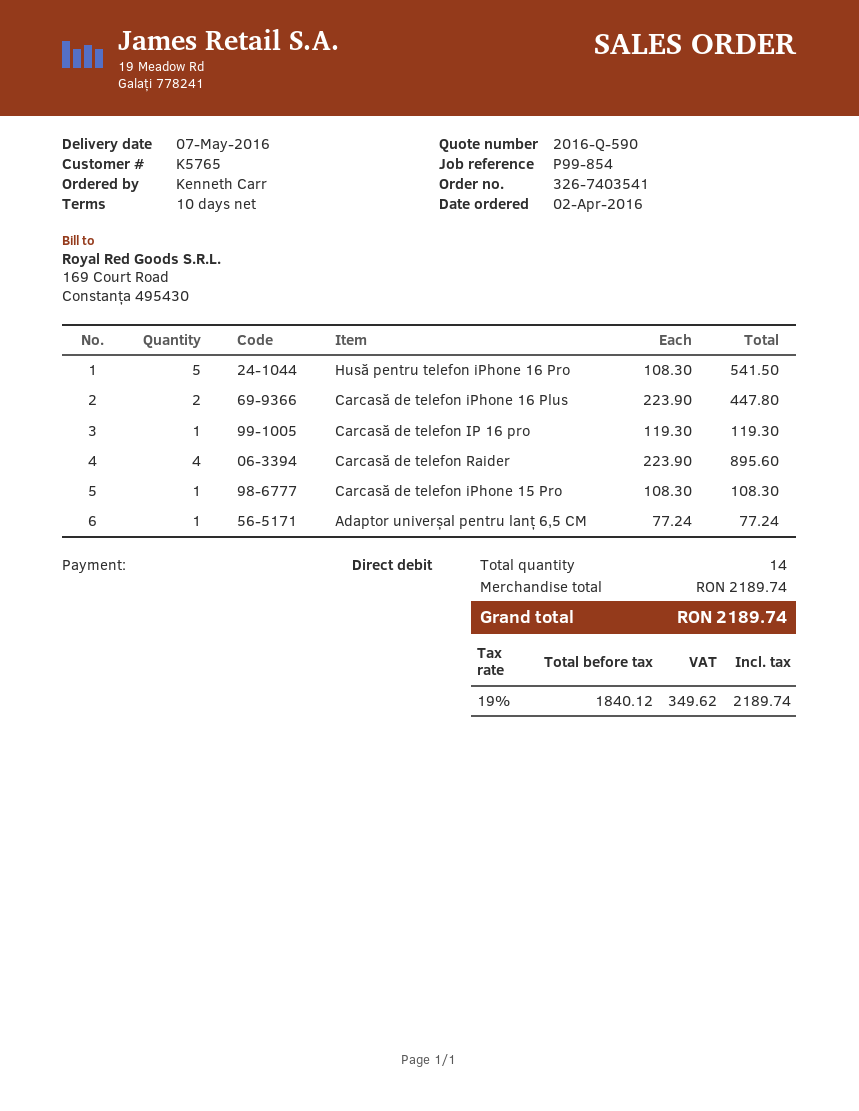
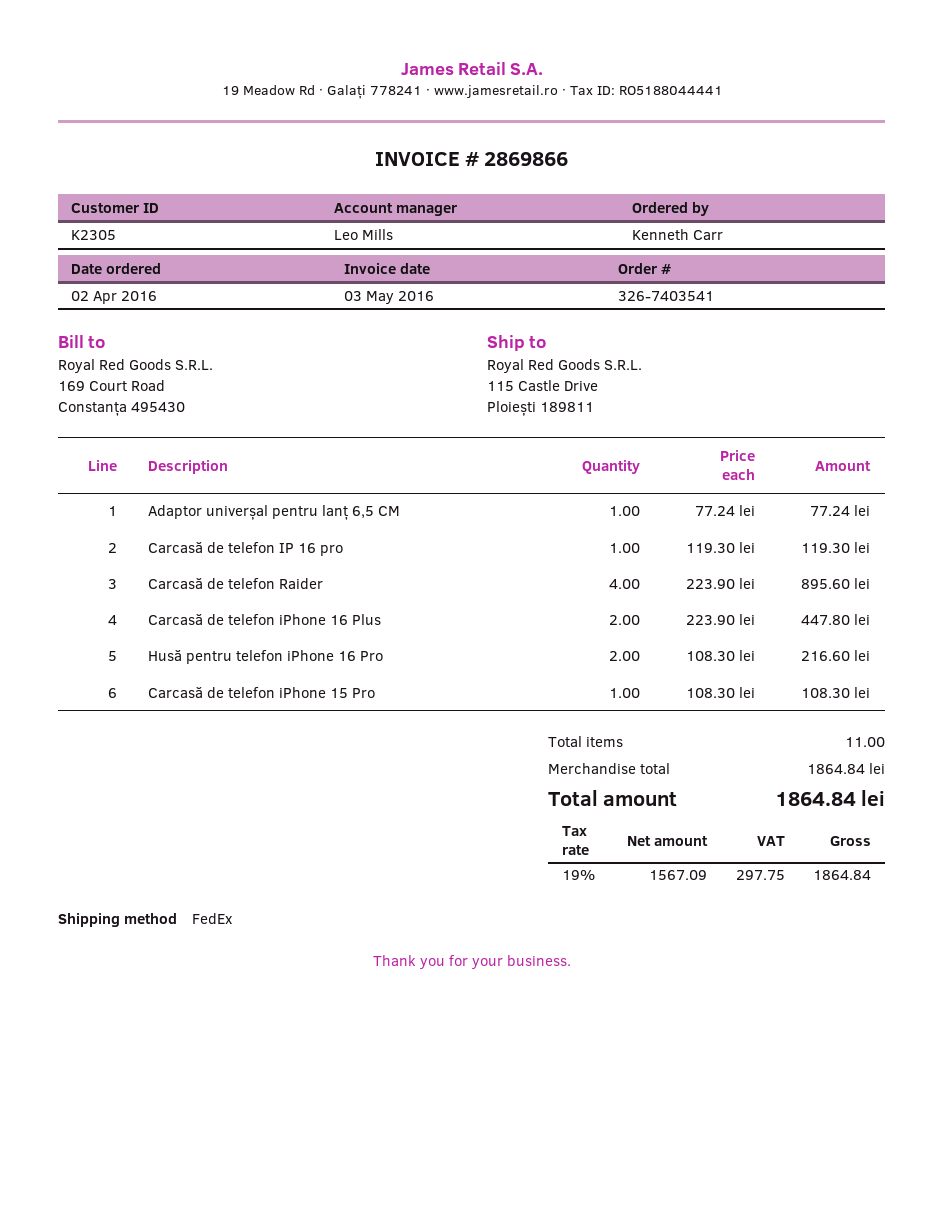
customer number: K5765 -> K2305
Husă pentru telefon iPhone 16 Pro: 5 x 108.30 = 541.50 -> 2 x 108.30 = 216.60
total quantity: 14 -> 11
subtotal: 2189.74 -> 1864.84
net: 1840.12 -> 1567.09
tax: 19% = 349.62 -> 19% = 297.75
total: 2189.74 -> 1864.84

